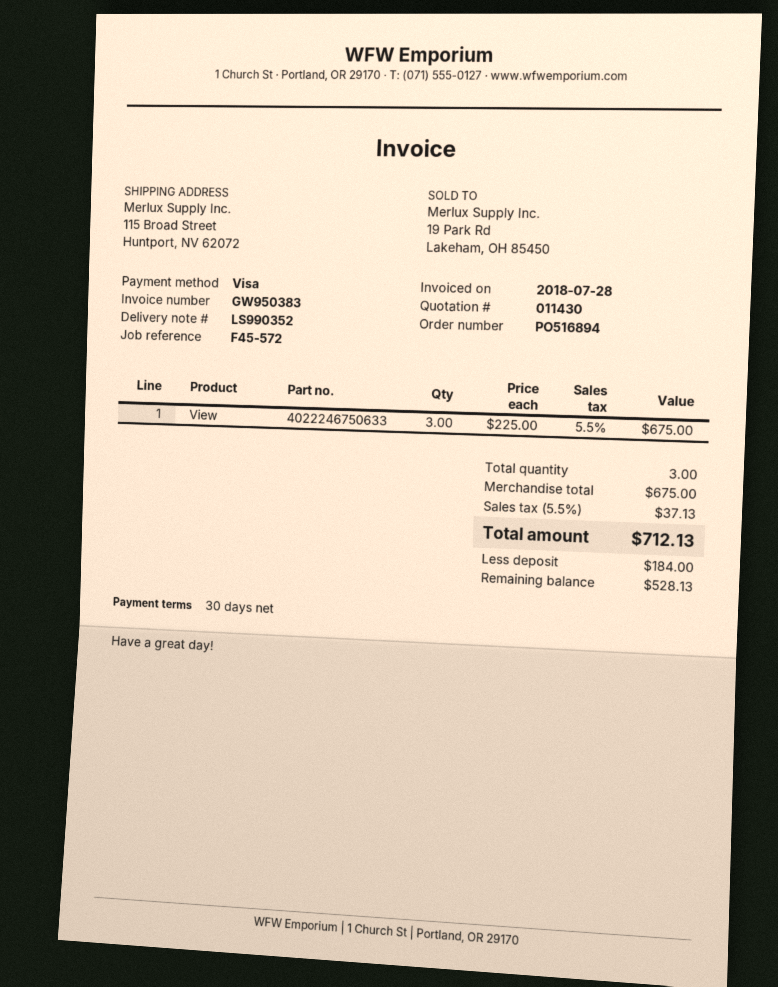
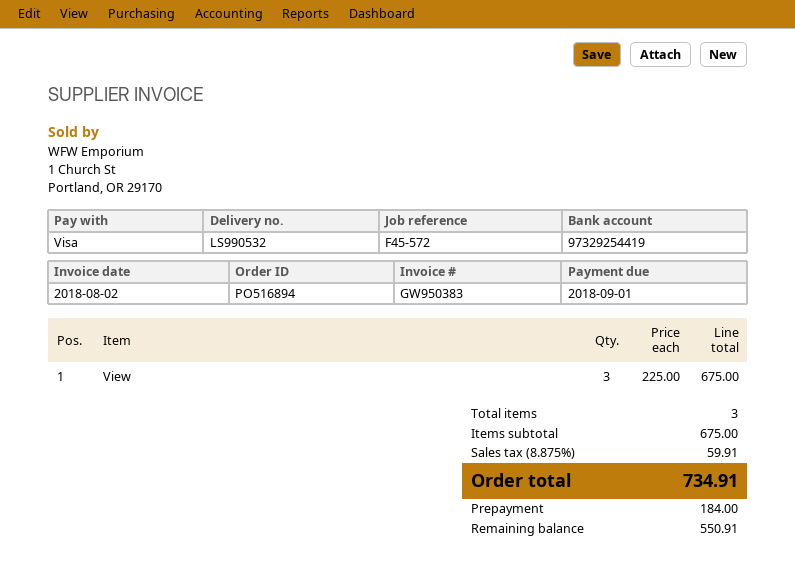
delivery note number: LS990352 -> LS990532
invoice date: 2018-07-28 -> 2018-08-02
tax: 5.5% = 37.13 -> 8.875% = 59.91
total: 712.13 -> 734.91
balance: 528.13 -> 550.91

